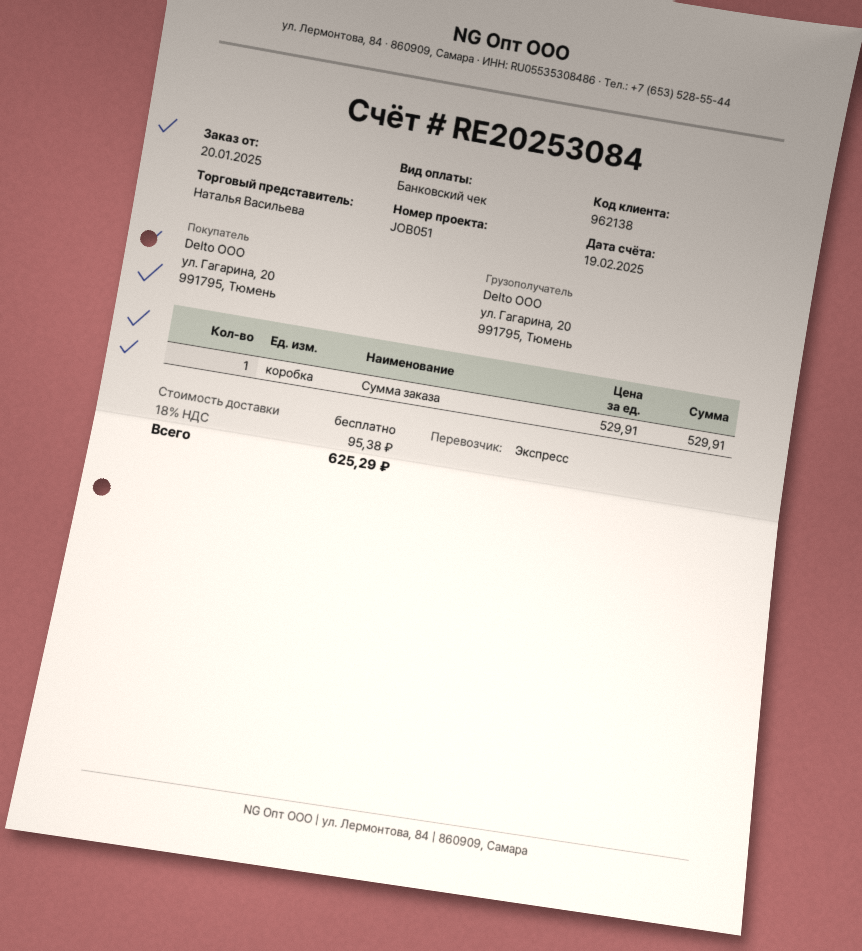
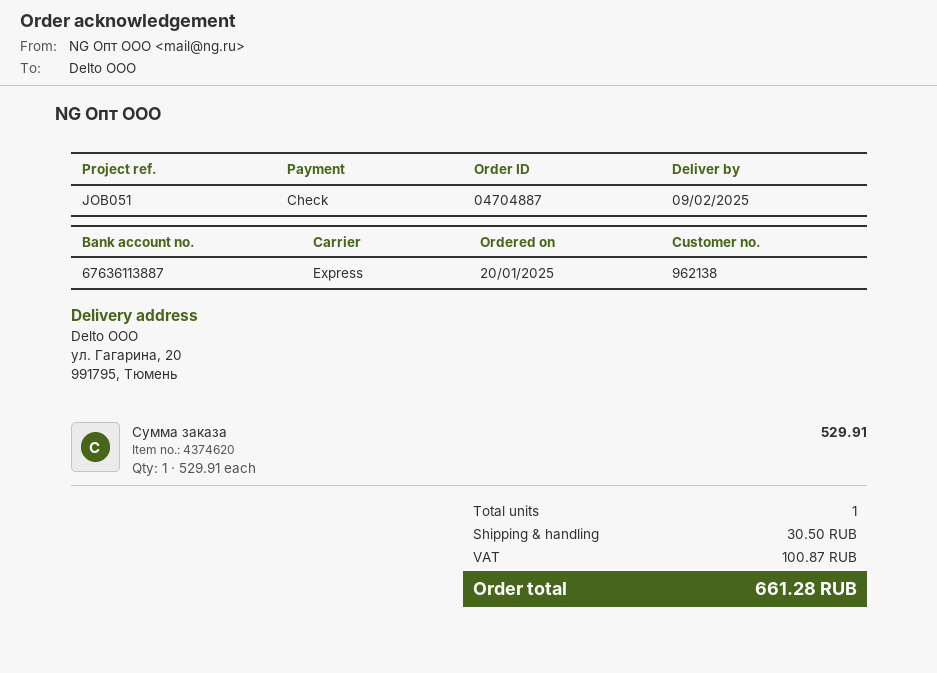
shipping: 0.00 -> 30.50
tax: 95.38 -> 100.87
total: 625.29 -> 661.28

